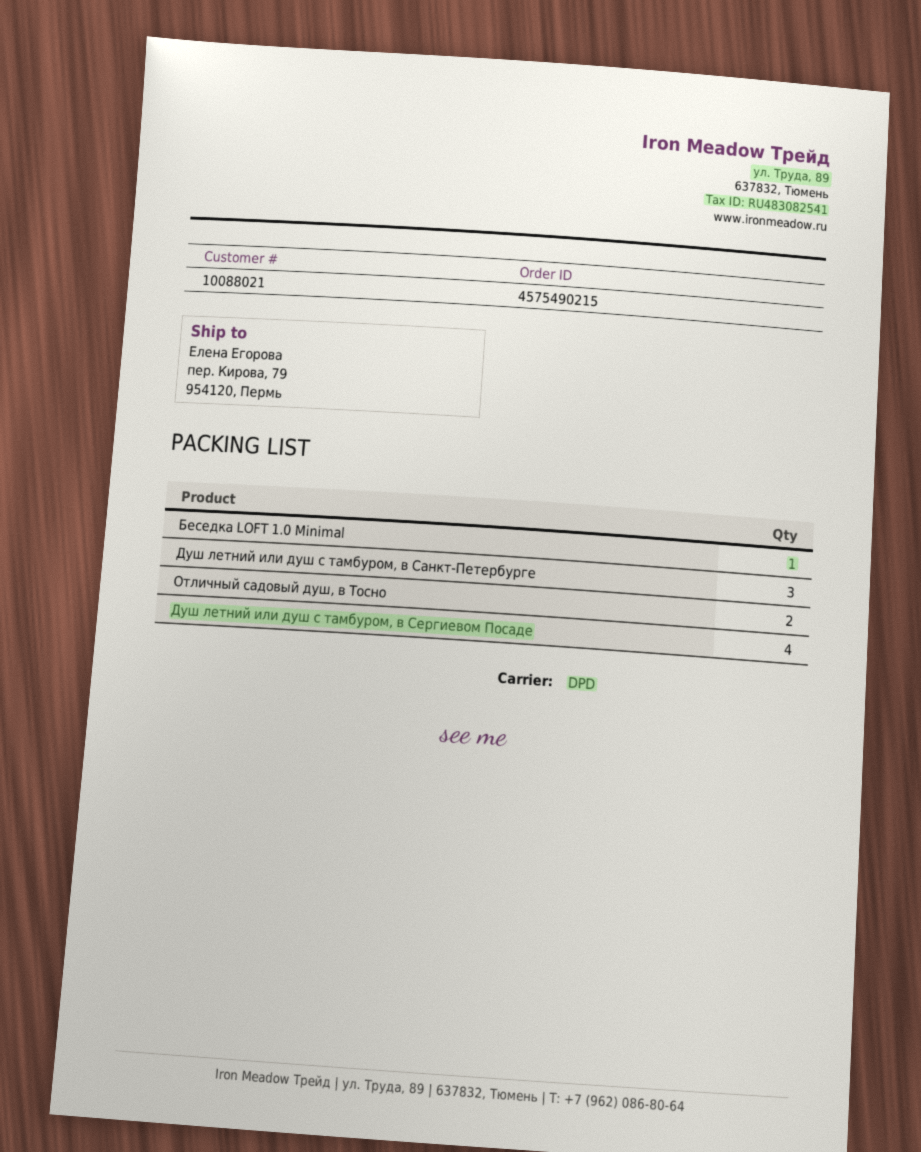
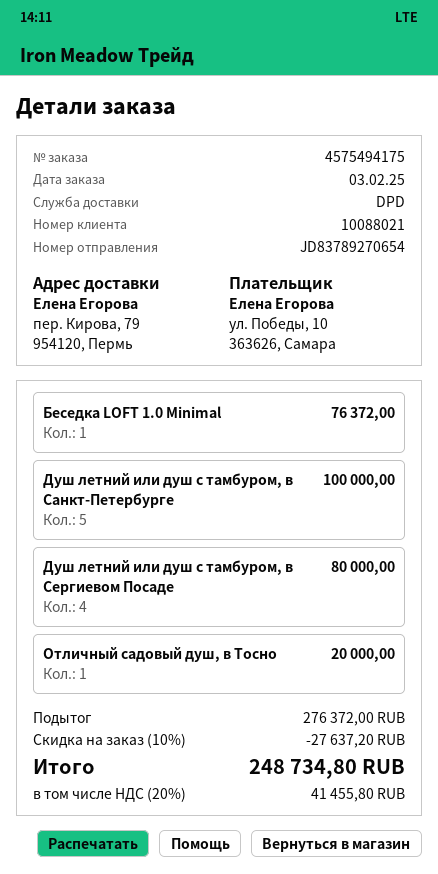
order number: 4575490215 -> 4575494175
Душ летний или душ с тамбуром, в Санкт-Петербурге: 3 -> 5
Отличный садовый душ, в Тосно: 2 -> 1

